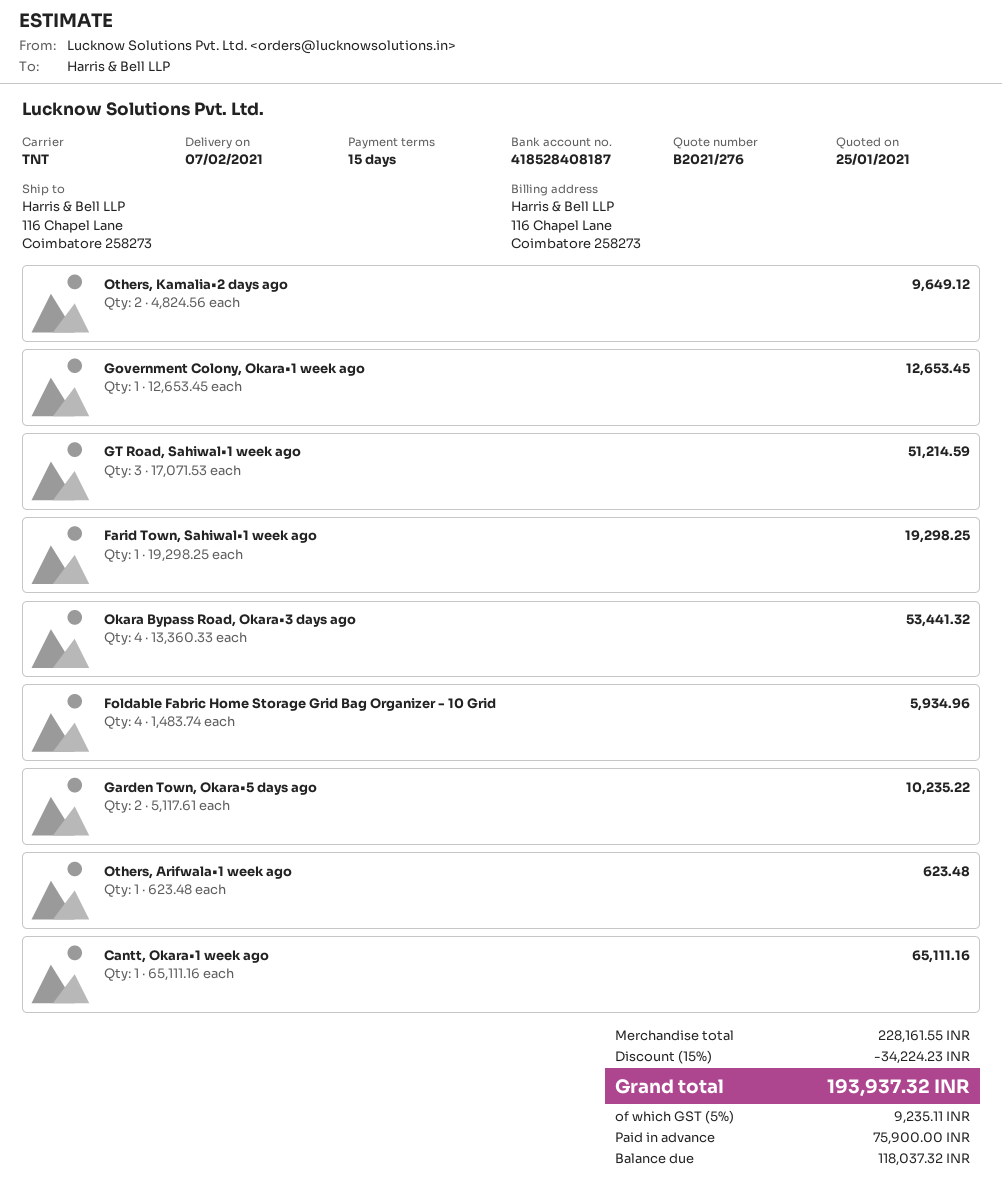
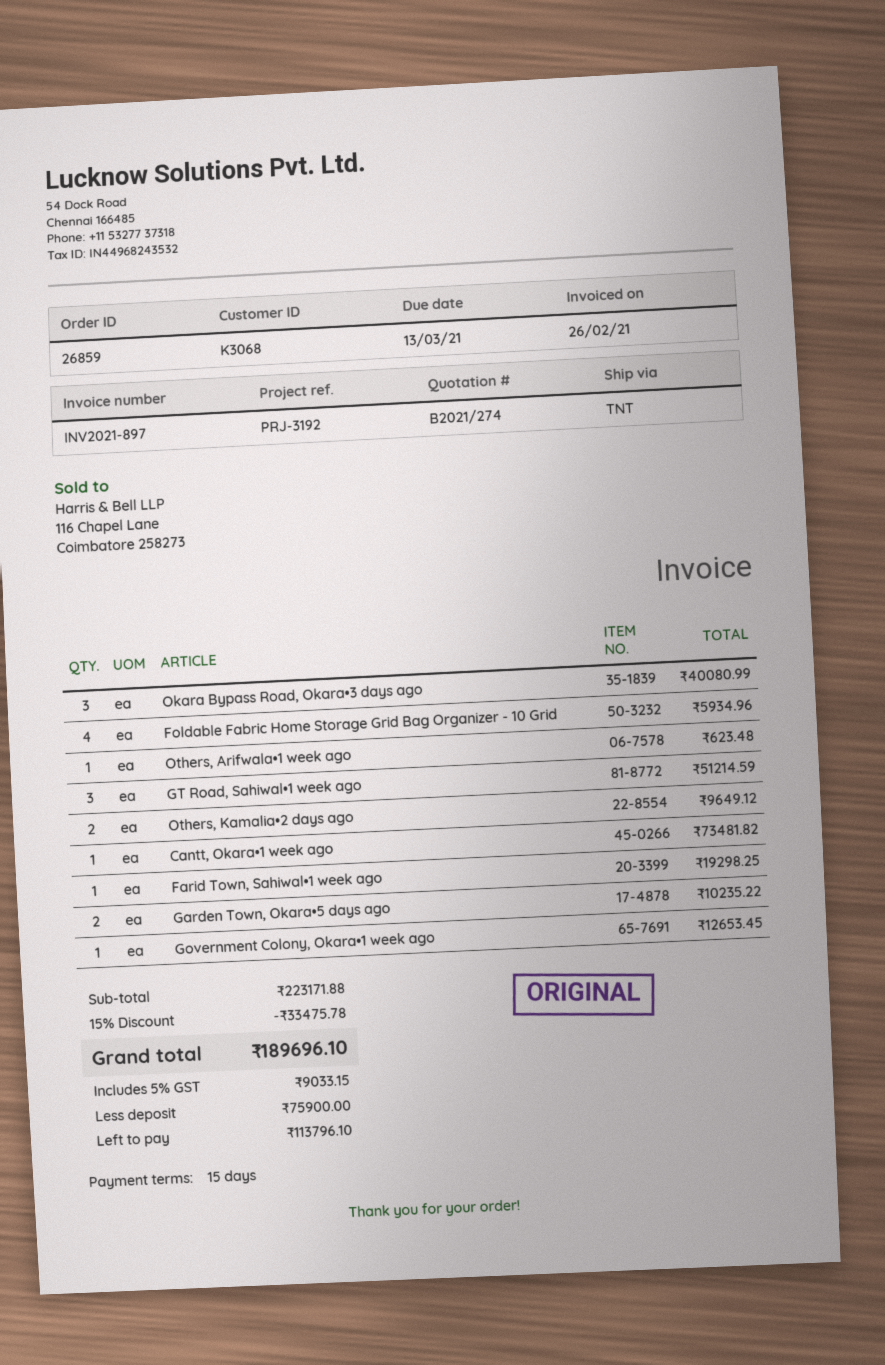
quote number: B2021/276 -> B2021/274
Okara Bypass Road, Okara•3 days ago: 4 for 53441.32 -> 3 for 40080.99
Cantt, Okara•1 week ago: 1 for 65111.16 -> 1 for 73481.82
subtotal: 228161.55 -> 223171.88
discount: 15% = 34224.23 -> 15% = 33475.78
tax: 5% = 9235.11 -> 5% = 9033.15
total: 193937.32 -> 189696.10
balance: 118037.32 -> 113796.10

